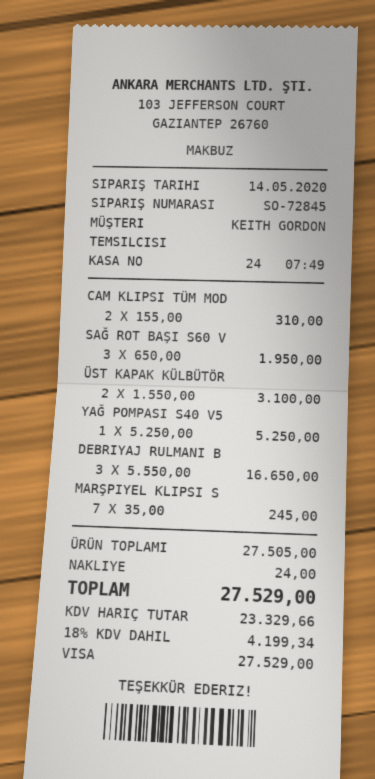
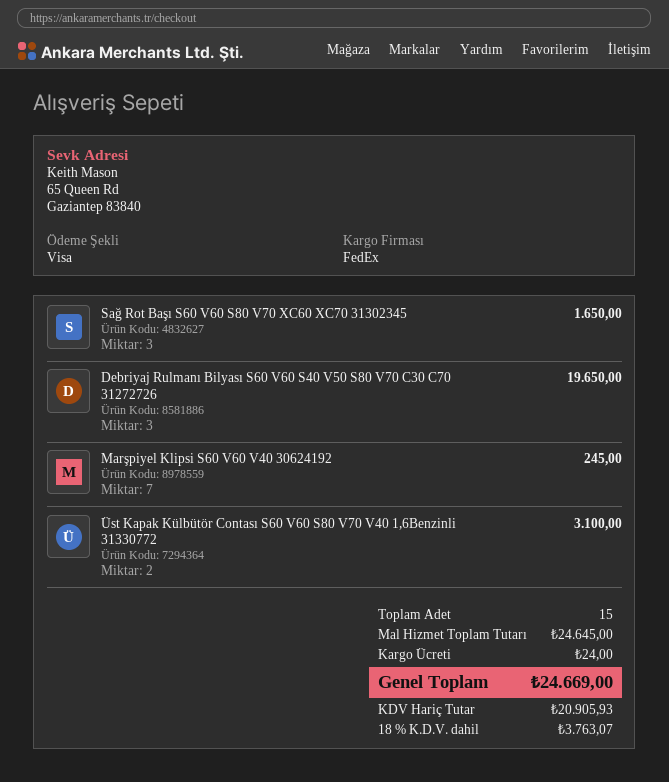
CAM KLIPSI TÜM MOD: 2 for 310.00 -> none
SAĞ ROT BAŞI S60 V: 3 for 1950.00 -> 3 for 1650.00
YAĞ POMPASI S40 V5: 1 for 5250.00 -> none
DEBRIYAJ RULMANI B: 3 for 16650.00 -> 3 for 19650.00
subtotal: 27505.00 -> 24645.00
net: 23329.66 -> 20905.93
tax: 18% = 4199.34 -> 18% = 3763.07
total: 27529.00 -> 24669.00

